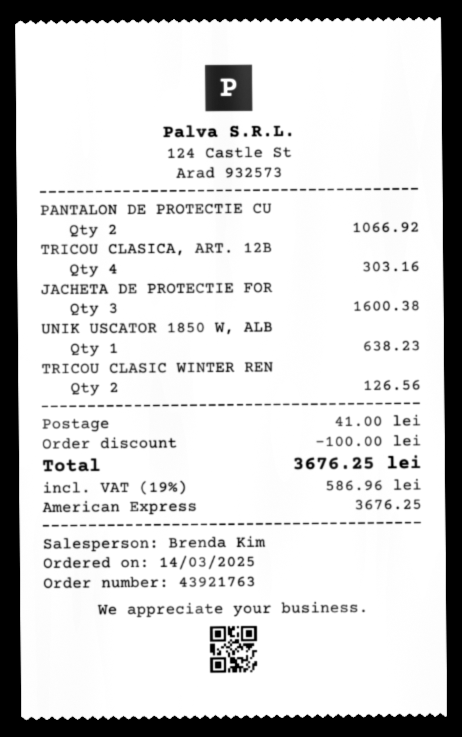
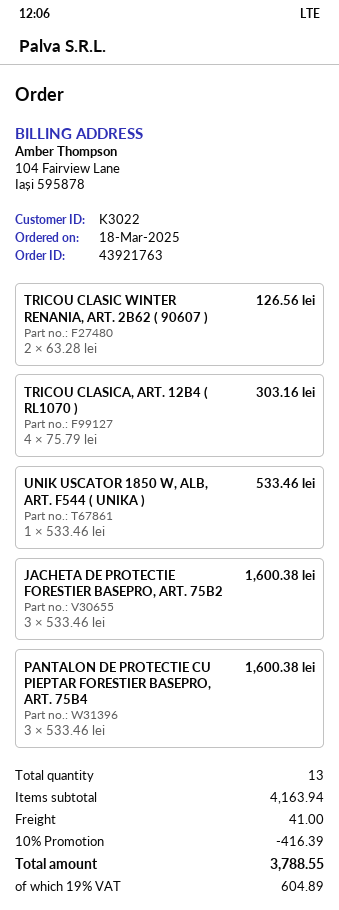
order date: 2025-03-14 -> 2025-03-18
PANTALON DE PROTECTIE CU: 2 for 1066.92 -> 3 for 1600.38
UNIK USCATOR 1850 W, ALB: 1 for 638.23 -> 1 for 533.46
discount: 100.00 -> 416.39
tax: 19% = 586.96 -> 19% = 604.89
total: 3676.25 -> 3788.55

